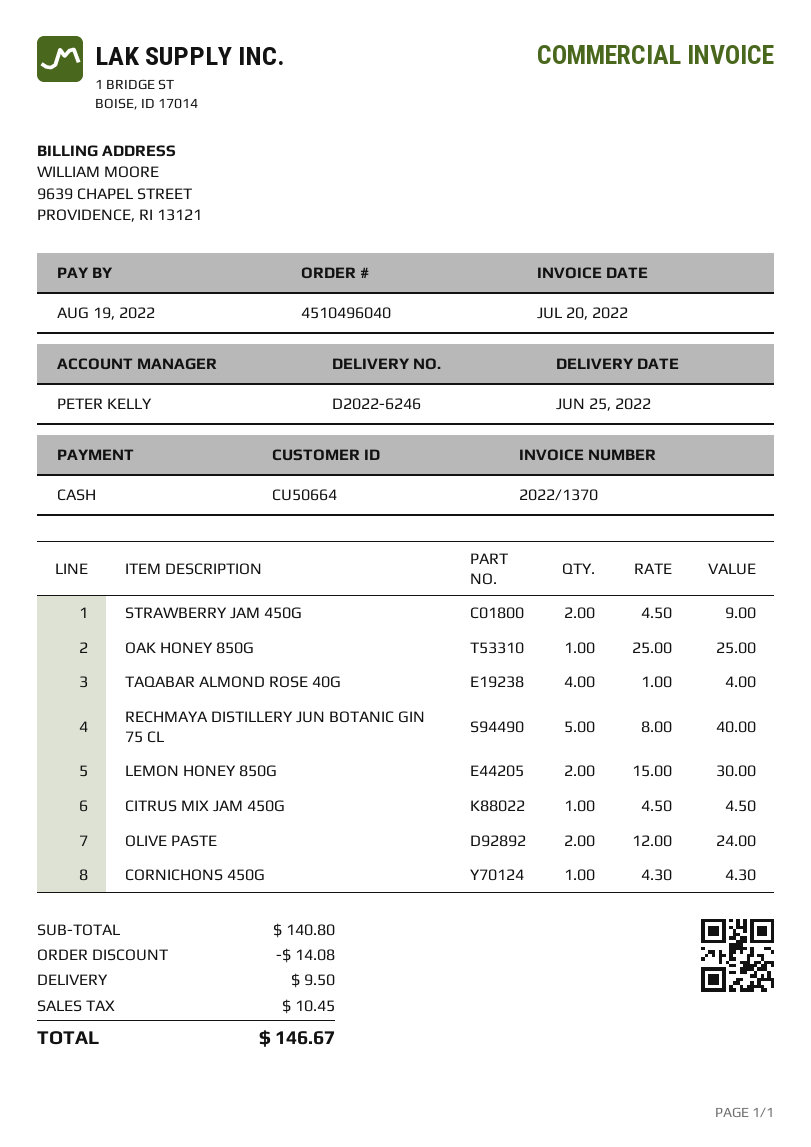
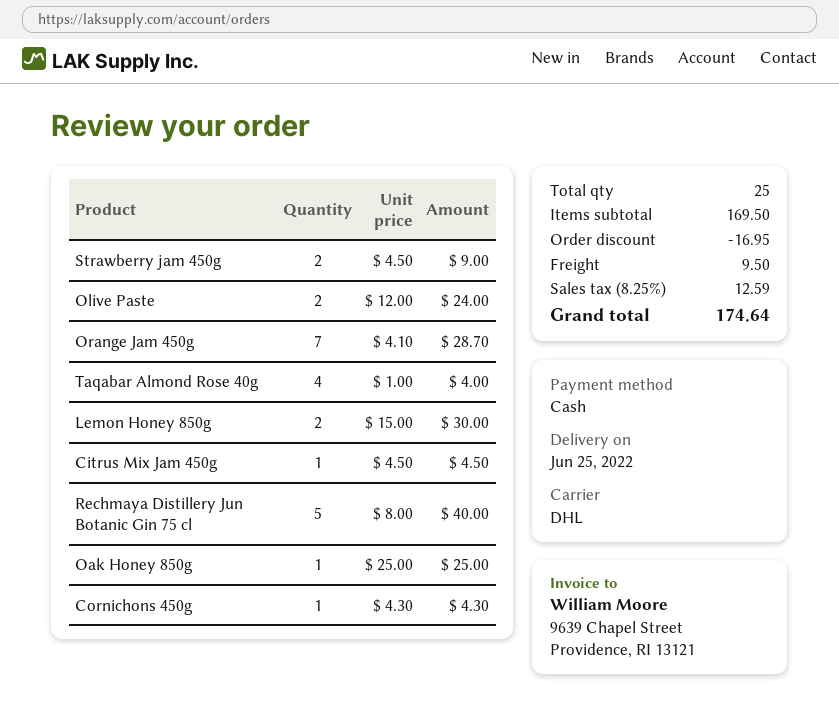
Orange Jam 450g: none -> 7 x 4.10 = 28.70
subtotal: 140.80 -> 169.50
discount: 14.08 -> 16.95
tax: 10.45 -> 12.59
total: 146.67 -> 174.64

